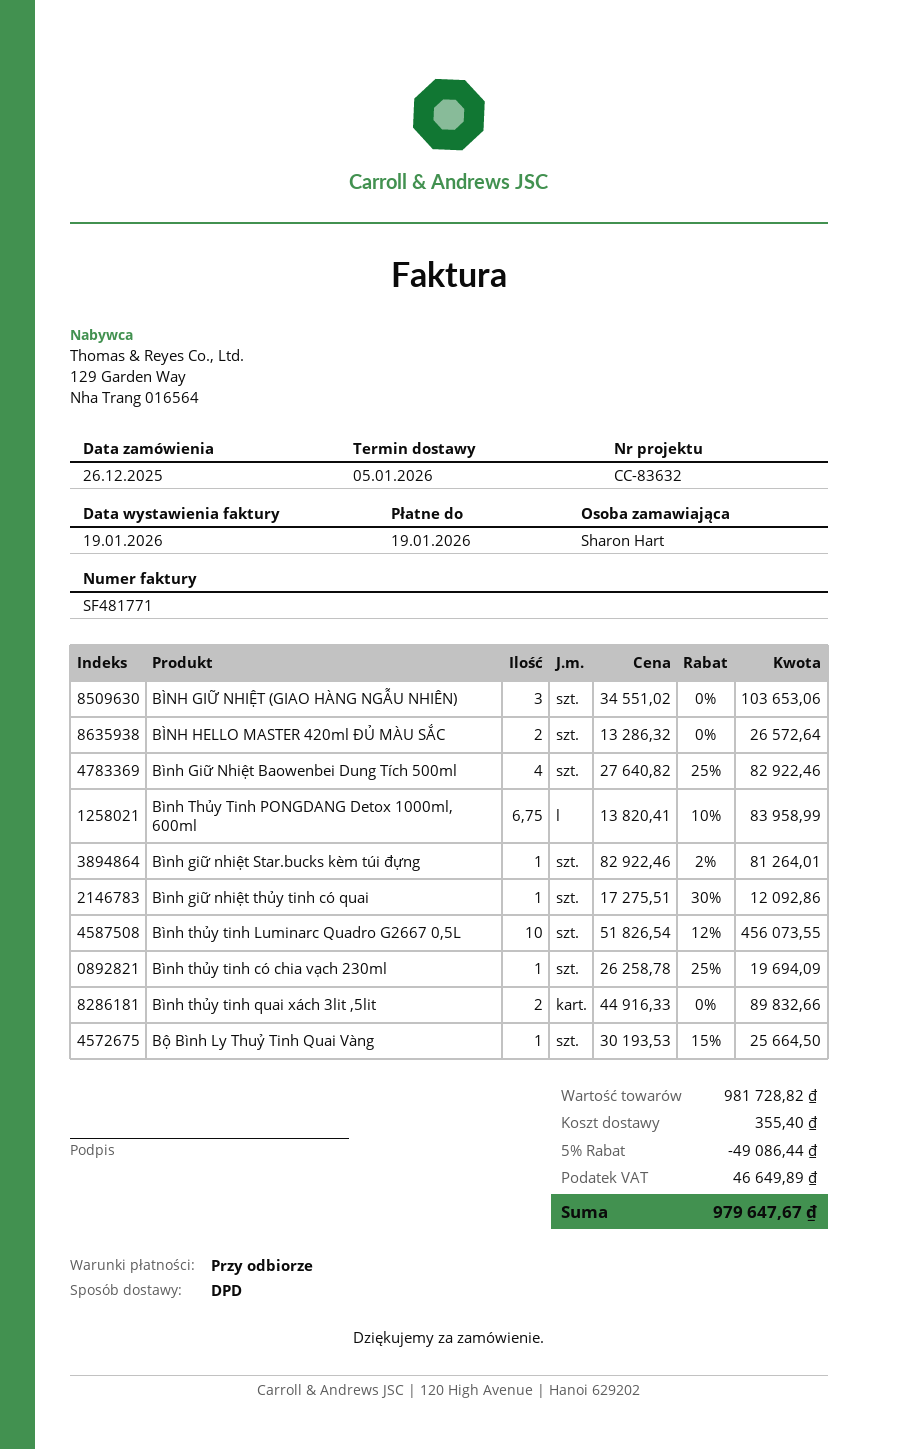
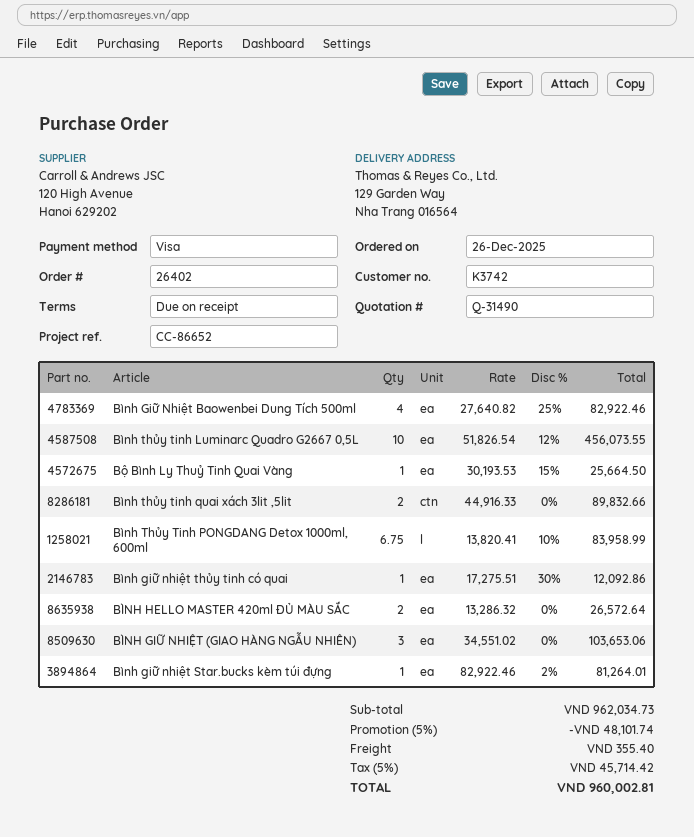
reference: CC-83632 -> CC-86652
Bình thủy tinh có chia vạch 230ml: 1 x 26258.78 - 25% = 19694.09 -> none
subtotal: 981728.82 -> 962034.73
discount: 5% = 49086.44 -> 5% = 48101.74
tax: 46649.89 -> 45714.42
total: 979647.67 -> 960002.81

